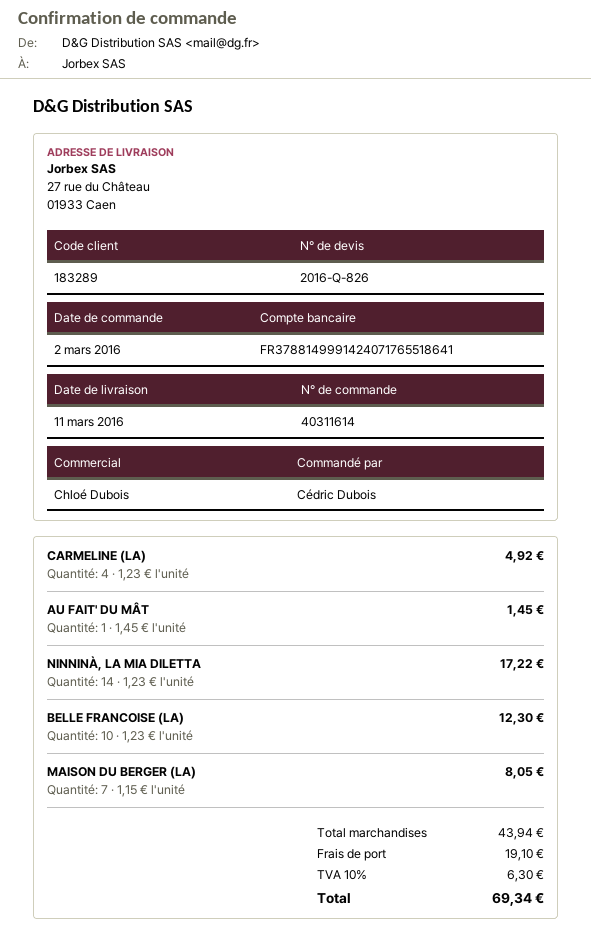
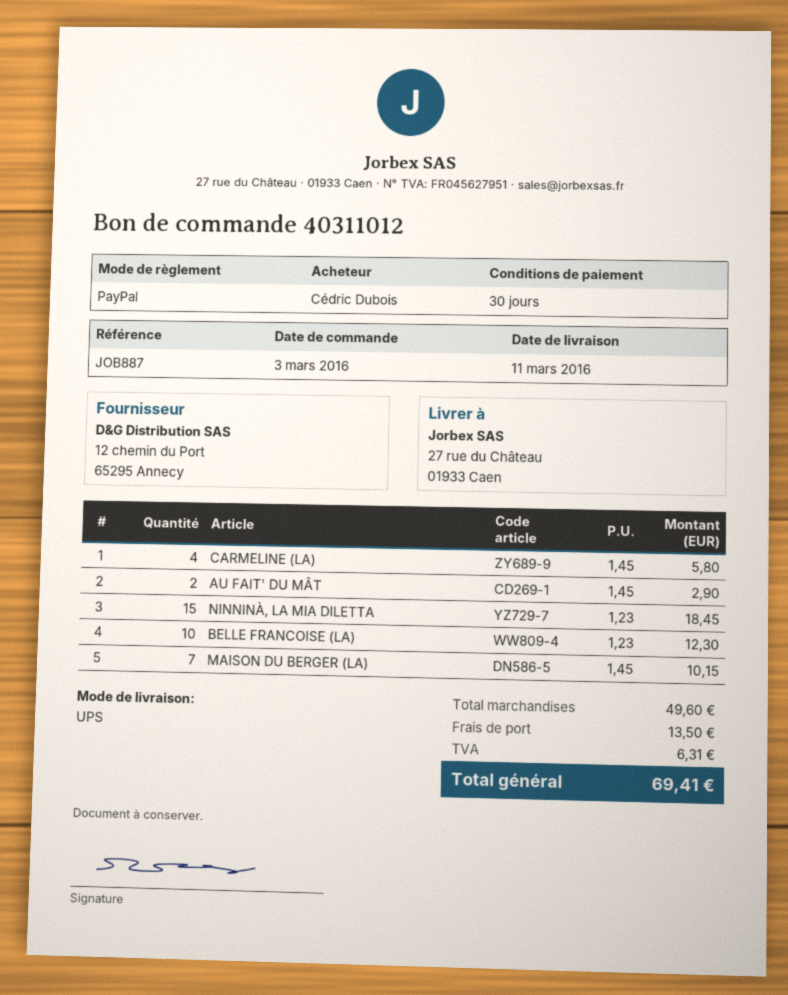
order number: 40311614 -> 40311012
order date: 2016-03-02 -> 2016-03-03
CARMELINE (LA): 4 x 1.23 = 4.92 -> 4 x 1.45 = 5.80
AU FAIT' DU MÂT: 1 x 1.45 = 1.45 -> 2 x 1.45 = 2.90
NINNINÀ, LA MIA DILETTA: 14 x 1.23 = 17.22 -> 15 x 1.23 = 18.45
MAISON DU BERGER (LA): 7 x 1.15 = 8.05 -> 7 x 1.45 = 10.15
subtotal: 43.94 -> 49.60
shipping: 19.10 -> 13.50
tax: 6.30 -> 6.31
total: 69.34 -> 69.41

